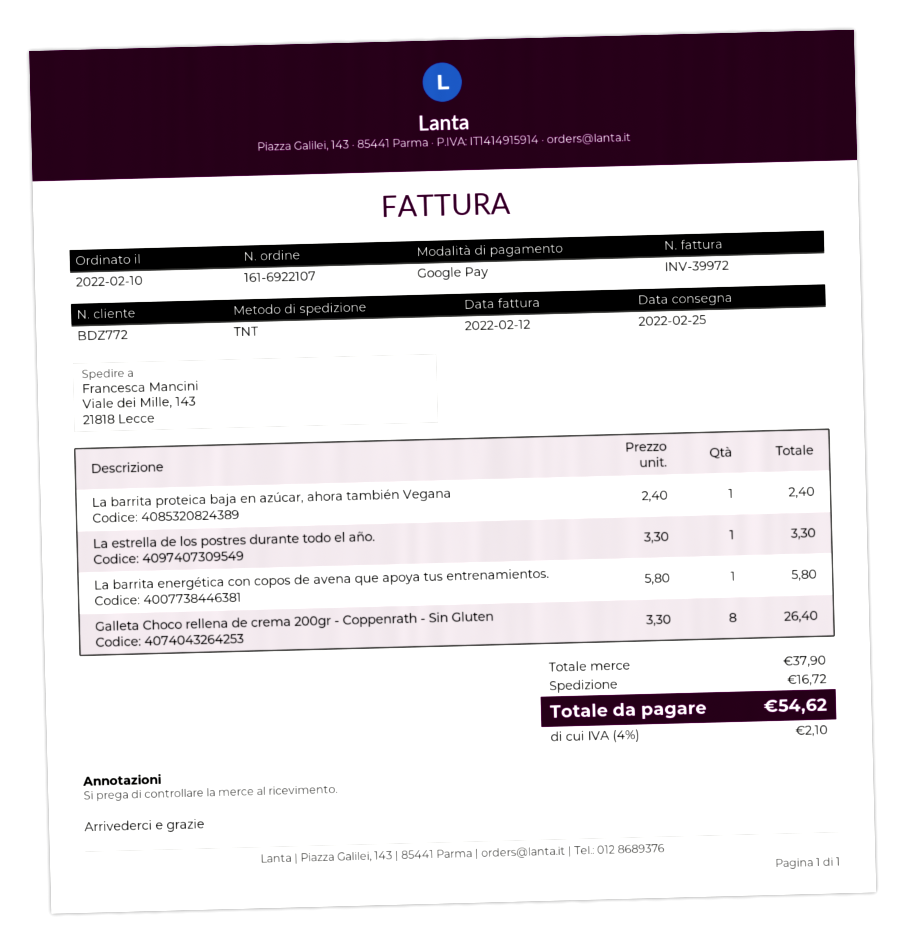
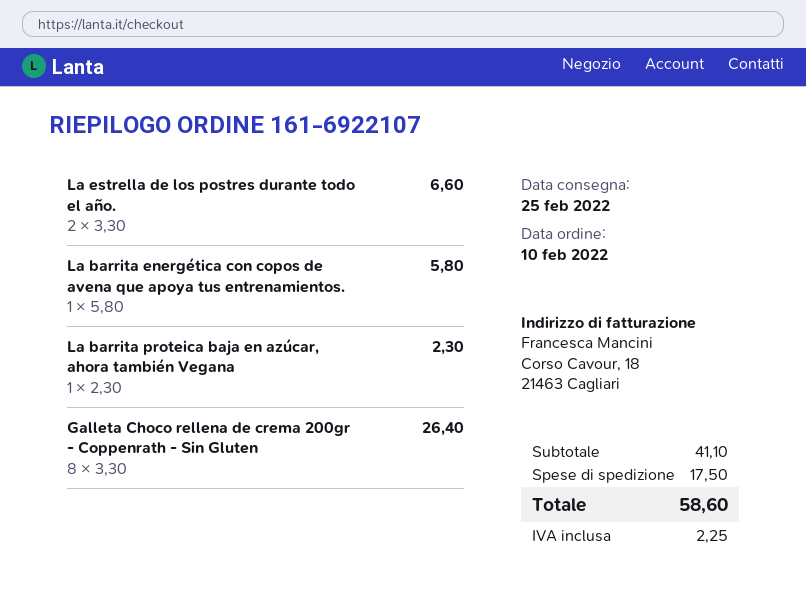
La barrita proteica baja en azúcar, ahora también Vegana: 1 x 2.40 = 2.40 -> 1 x 2.30 = 2.30
La estrella de los postres durante todo el año.: 1 x 3.30 = 3.30 -> 2 x 3.30 = 6.60
subtotal: 37.90 -> 41.10
shipping: 16.72 -> 17.50
tax: 2.10 -> 2.25
total: 54.62 -> 58.60

